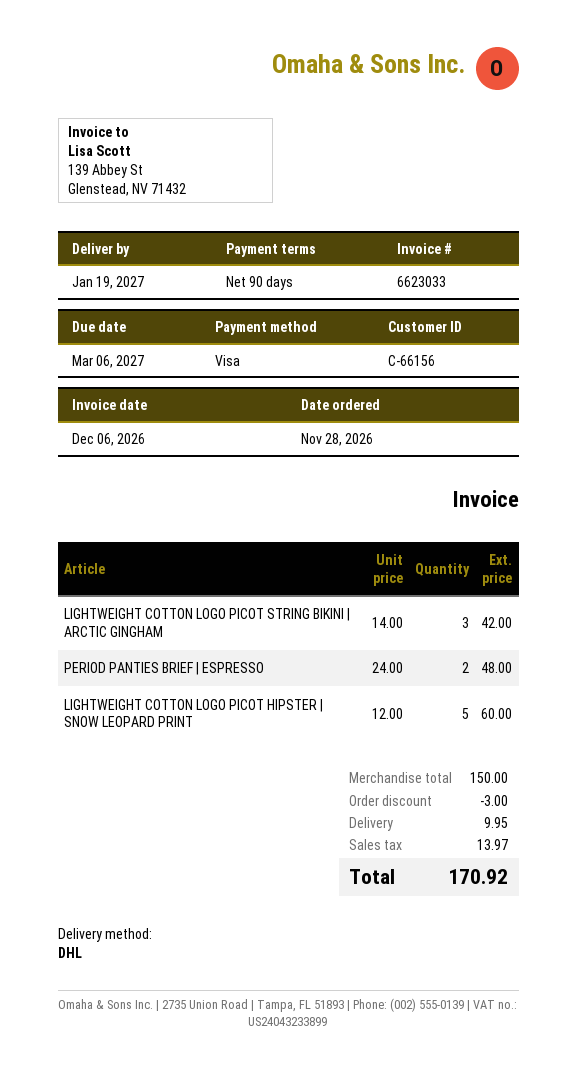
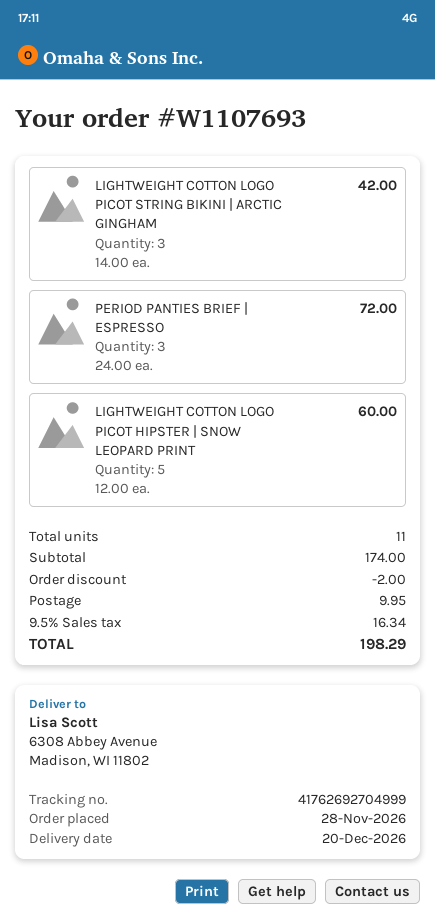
delivery date: 2027-01-19 -> 2026-12-20
PERIOD PANTIES BRIEF | ESPRESSO: 2 x 24.00 = 48.00 -> 3 x 24.00 = 72.00
subtotal: 150.00 -> 174.00
discount: 3.00 -> 2.00
tax: 13.97 -> 16.34
total: 170.92 -> 198.29

